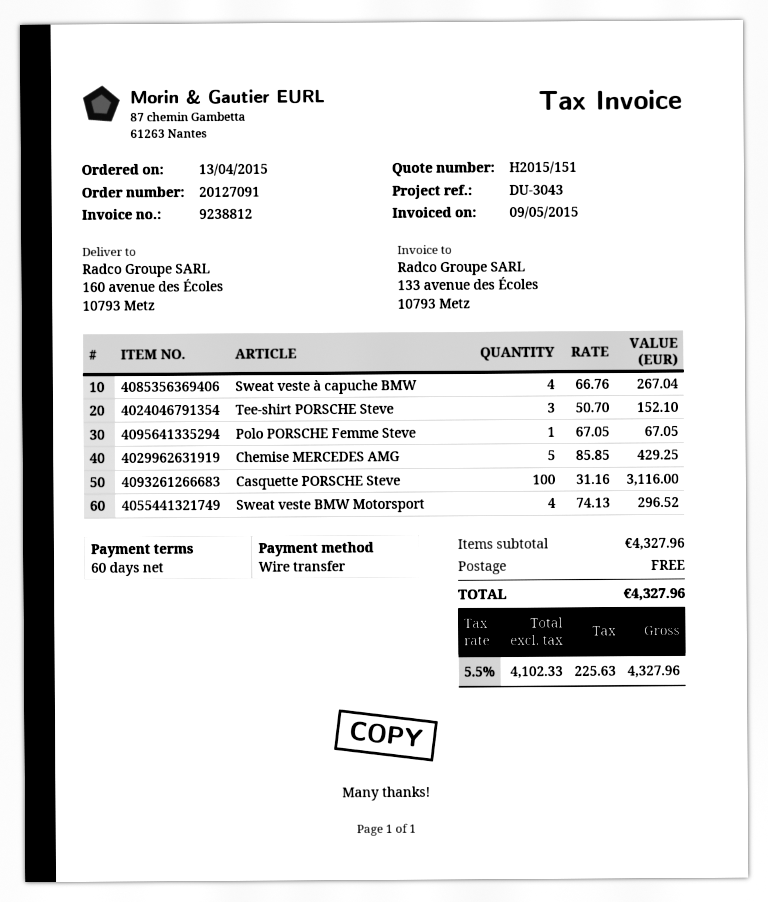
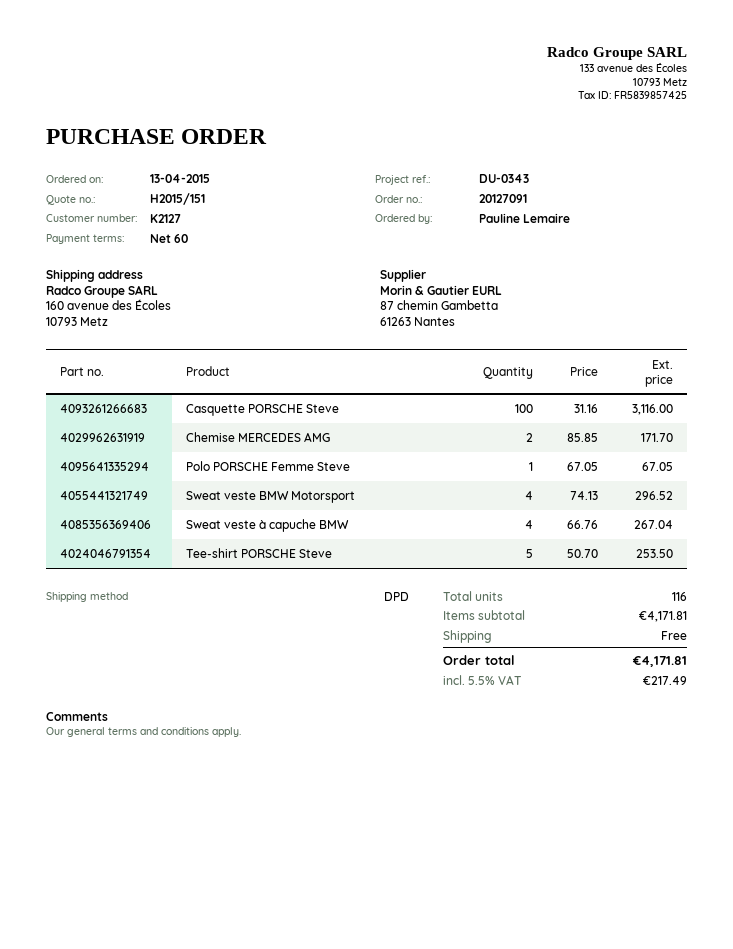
reference: DU-3043 -> DU-0343
Tee-shirt PORSCHE Steve: 3 x 50.70 = 152.10 -> 5 x 50.70 = 253.50
Chemise MERCEDES AMG: 5 x 85.85 = 429.25 -> 2 x 85.85 = 171.70
subtotal: 4327.96 -> 4171.81
tax: 5.5% = 225.63 -> 5.5% = 217.49
total: 4327.96 -> 4171.81

